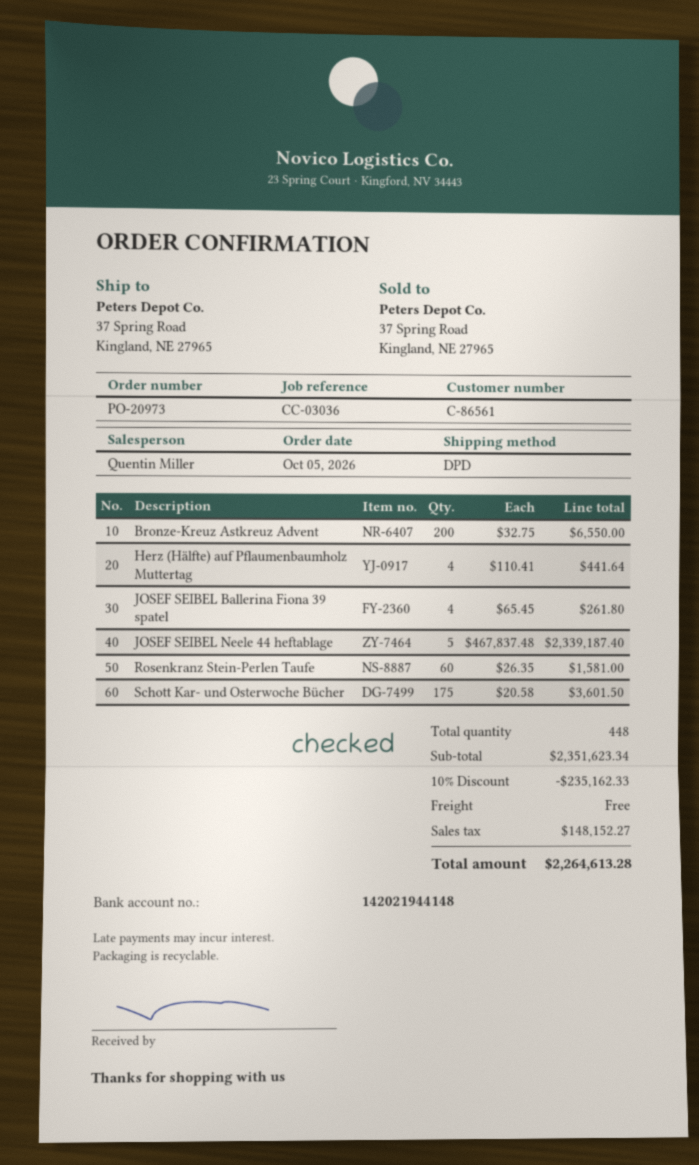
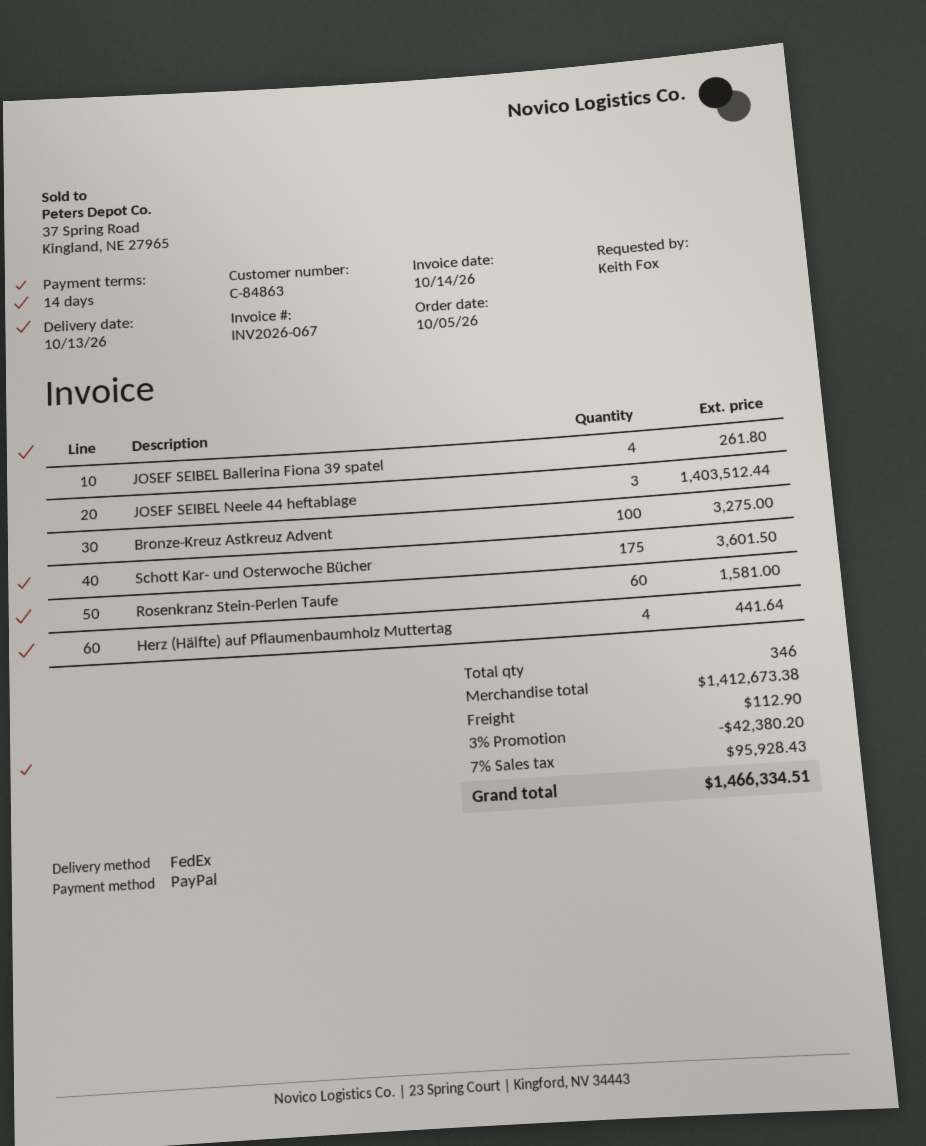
customer number: C-86561 -> C-84863
shipping method: DPD -> FedEx
Bronze-Kreuz Astkreuz Advent: 200 for 6550.00 -> 100 for 3275.00
JOSEF SEIBEL Neele 44 heftablage: 5 for 2339187.40 -> 3 for 1403512.44
total quantity: 448 -> 346
subtotal: 2351623.34 -> 1412673.38
discount: 10% = 235162.33 -> 3% = 42380.20
shipping: 0.00 -> 112.90
tax: 148152.27 -> 95928.43
total: 2264613.28 -> 1466334.51

